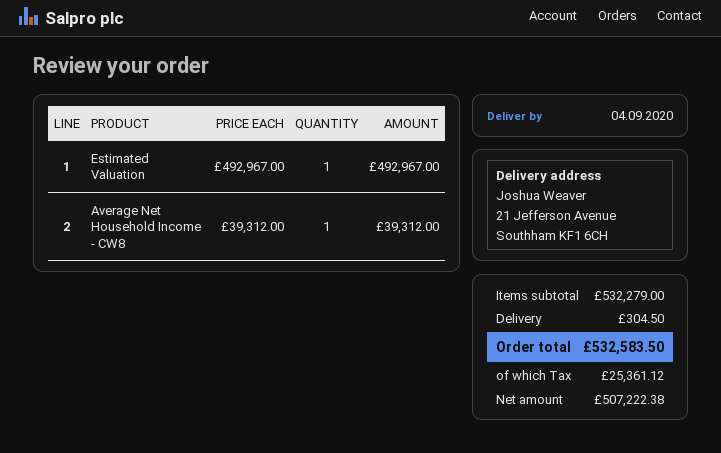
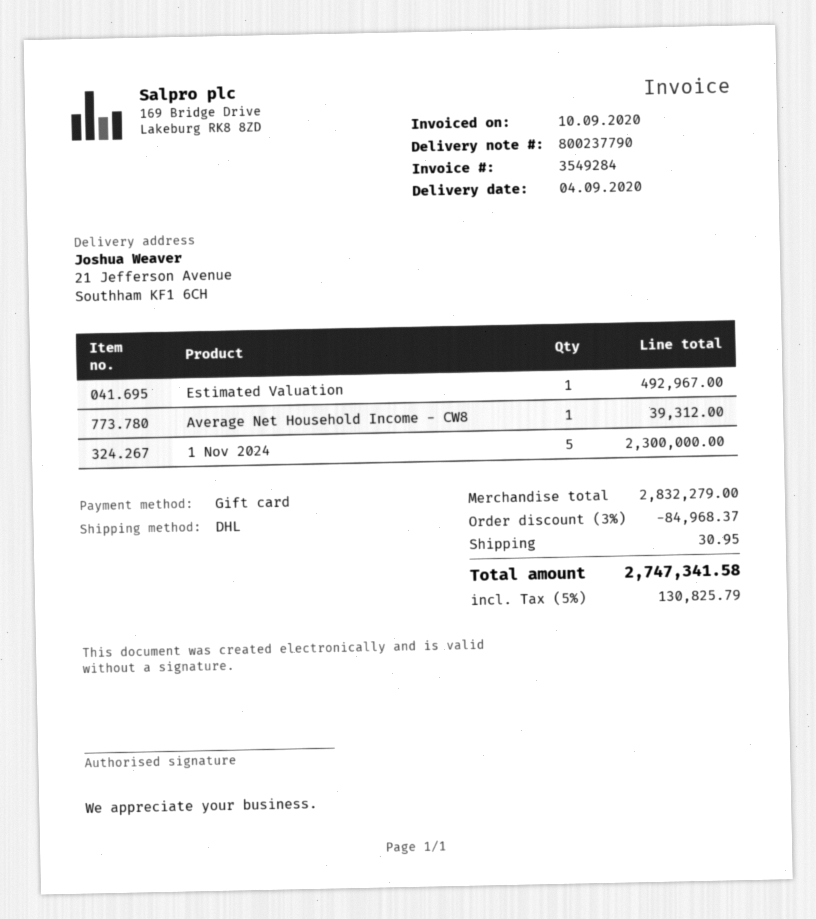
1 Nov 2024: none -> 5 for 2300000.00
subtotal: 532279.00 -> 2832279.00
discount: none -> 3% = 84968.37
shipping: 304.50 -> 30.95
tax: 25361.12 -> 130825.79
total: 532583.50 -> 2747341.58

